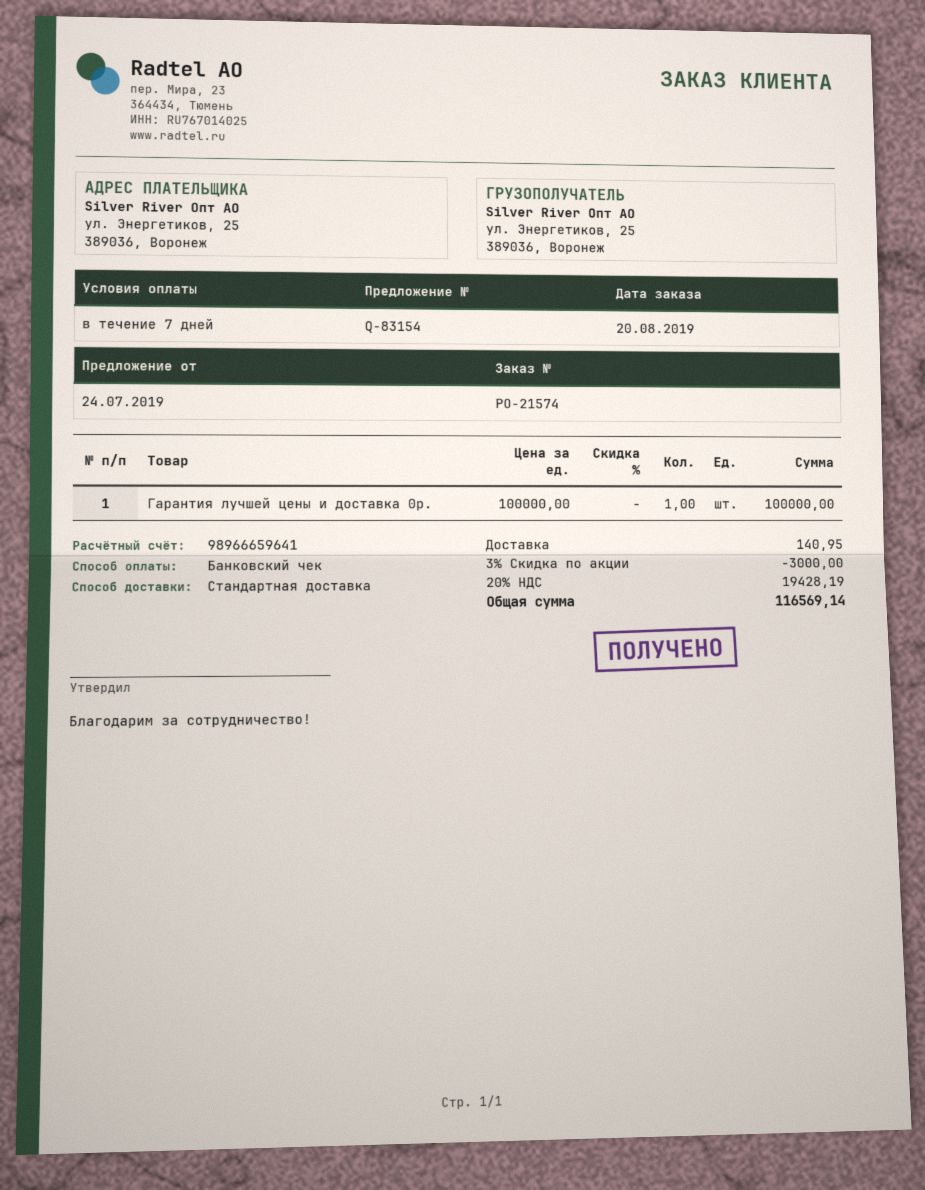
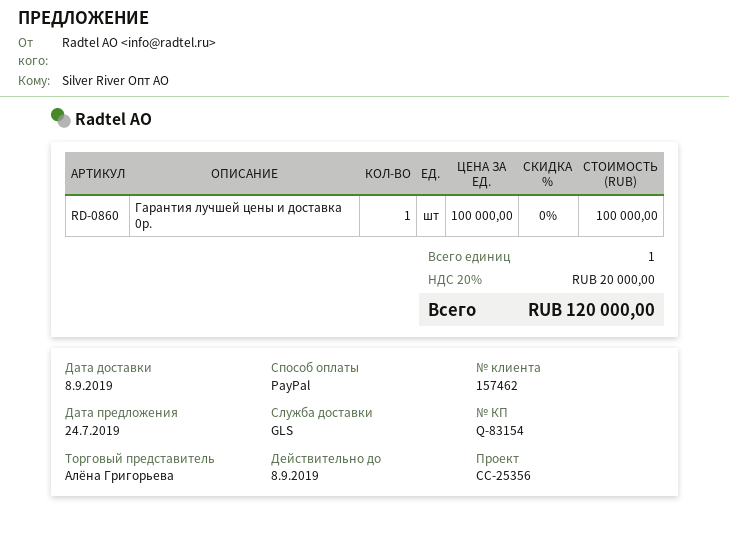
payment method: cheque -> PayPal
shipping method: standard -> GLS
discount: 3% = 3000.00 -> none
shipping: 140.95 -> none
tax: 20% = 19428.19 -> 20% = 20000.00
total: 116569.14 -> 120000.00

